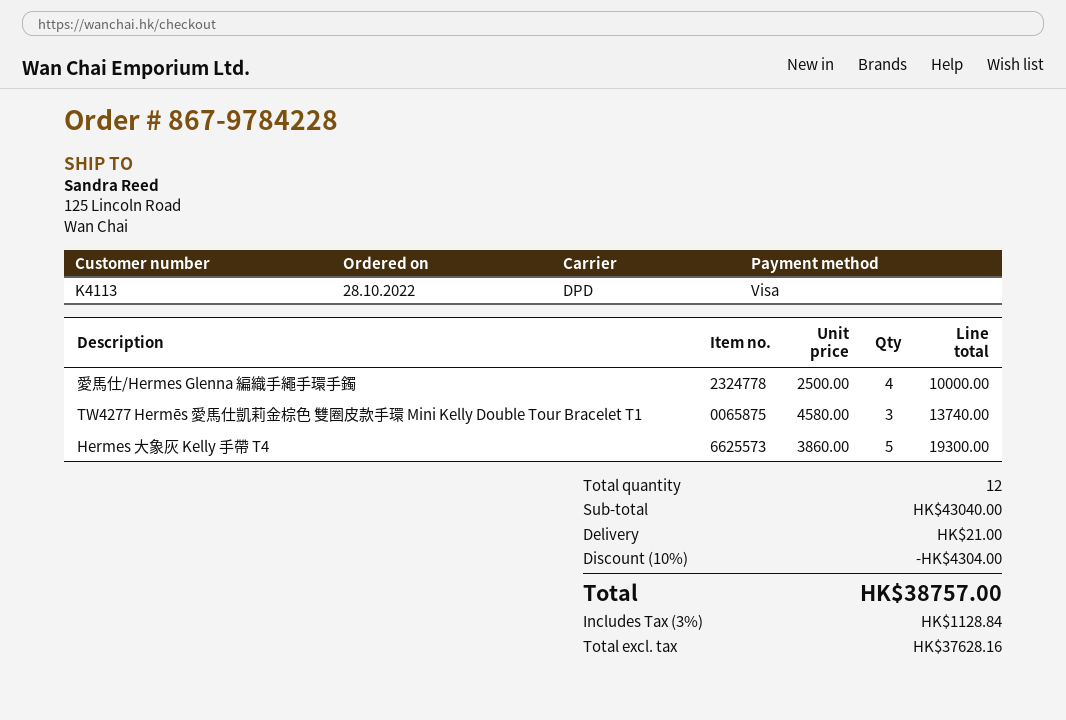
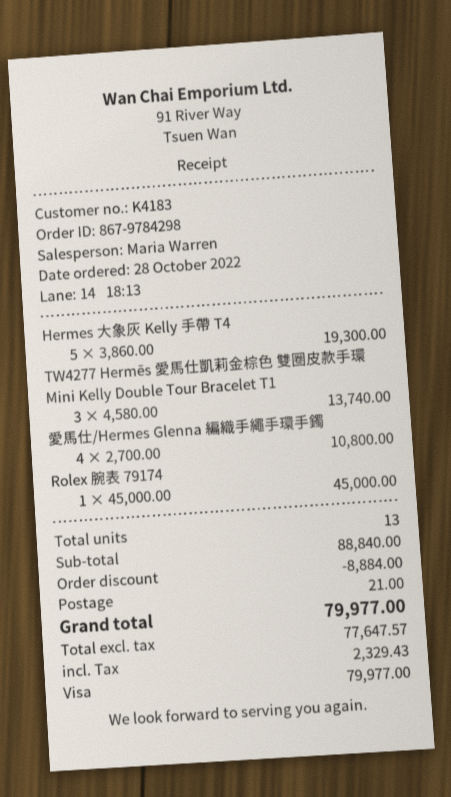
order number: 867-9784228 -> 867-9784298
customer number: K4113 -> K4183
愛馬仕/Hermes Glenna 編織手繩手環手鐲: 4 x 2500.00 = 10000.00 -> 4 x 2700.00 = 10800.00
Rolex 腕表 79174: none -> 1 x 45000.00 = 45000.00
total quantity: 12 -> 13
subtotal: 43040.00 -> 88840.00
discount: 4304.00 -> 8884.00
net: 37628.16 -> 77647.57
tax: 1128.84 -> 2329.43
total: 38757.00 -> 79977.00

